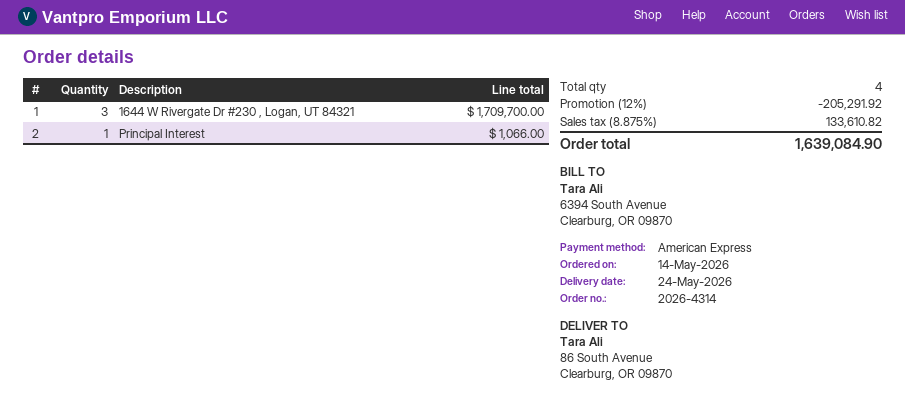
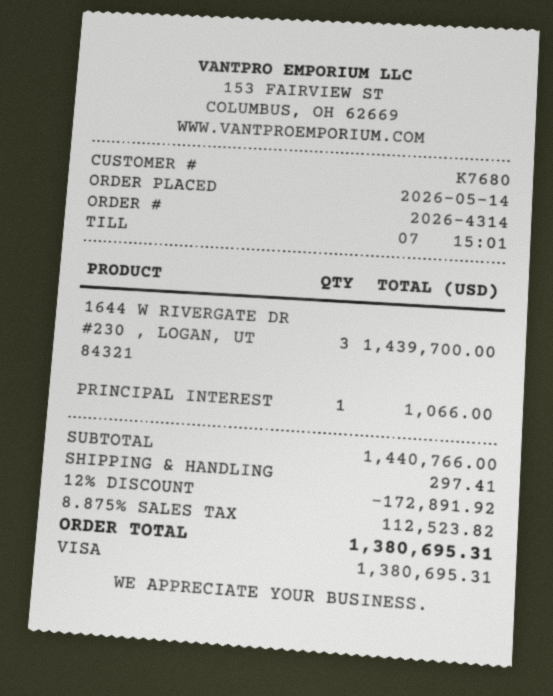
payment method: American Express -> Visa
1644 W Rivergate Dr #230 , Logan, UT 84321: 3 for 1709700.00 -> 3 for 1439700.00
discount: 12% = 205291.92 -> 12% = 172891.92
shipping: none -> 297.41
tax: 8.875% = 133610.82 -> 8.875% = 112523.82
total: 1639084.90 -> 1380695.31

